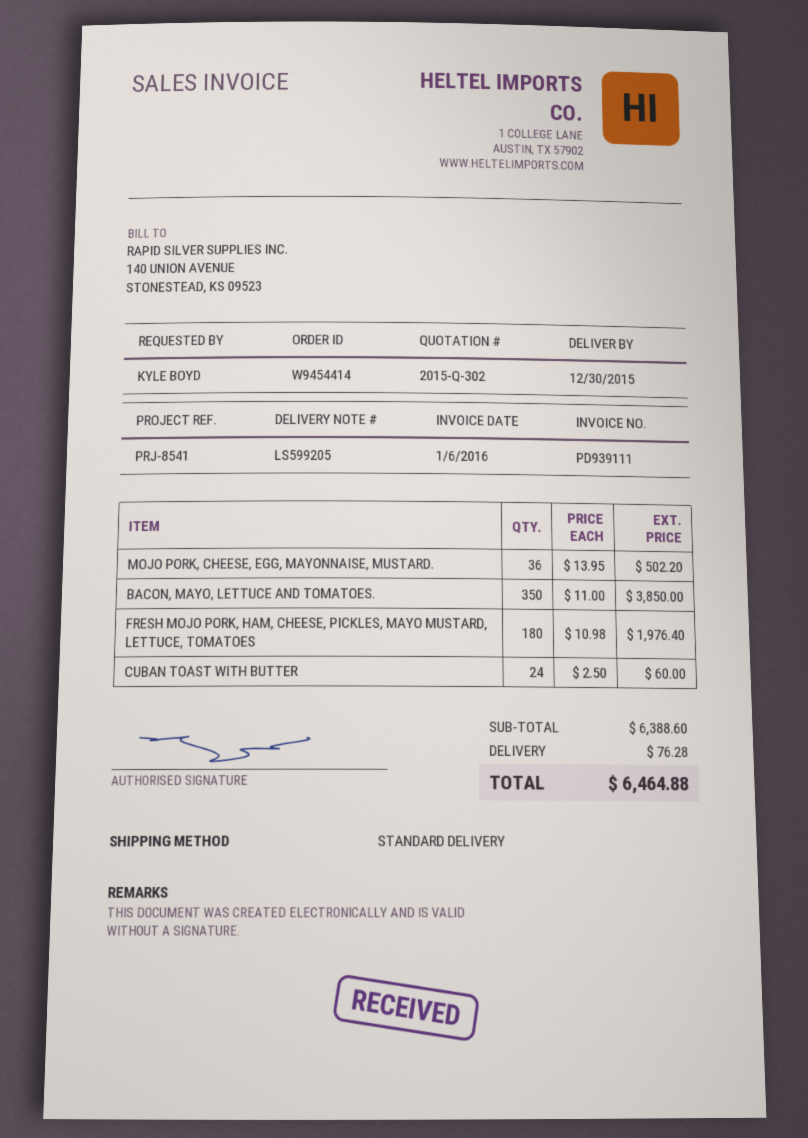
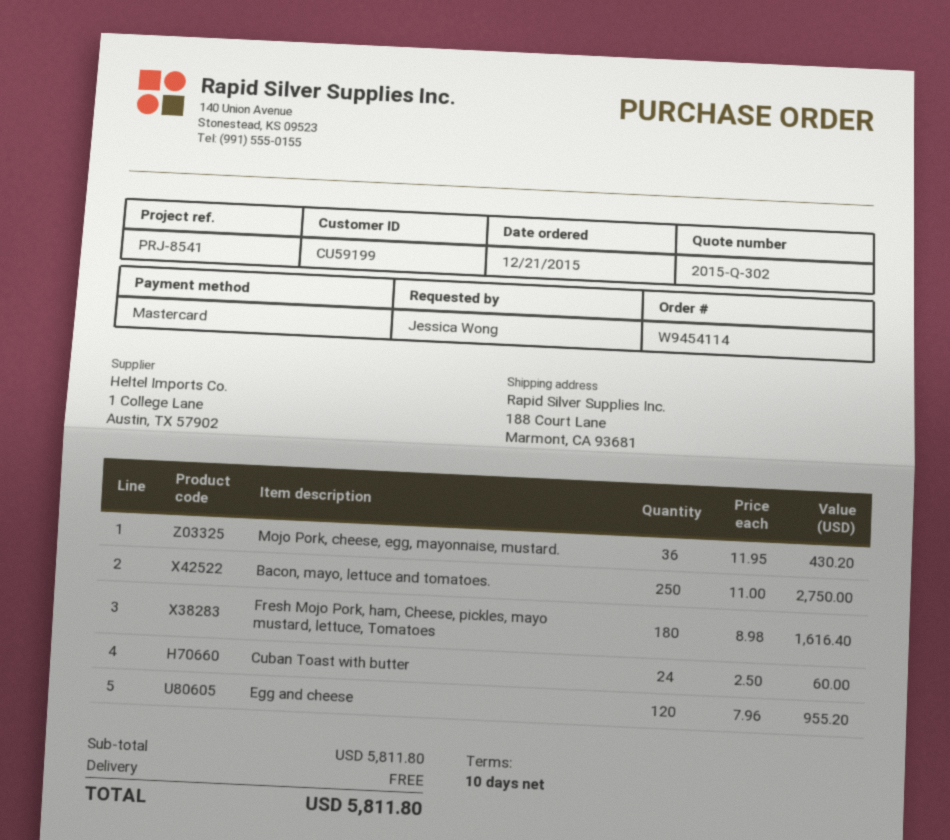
order number: W9454414 -> W9454114
ordered by: KYLE BOYD -> Jessica Wong
MOJO PORK, CHEESE, EGG, MAYONNAISE, MUSTARD.: 36 x 13.95 = 502.20 -> 36 x 11.95 = 430.20
BACON, MAYO, LETTUCE AND TOMATOES.: 350 x 11.00 = 3850.00 -> 250 x 11.00 = 2750.00
FRESH MOJO PORK, HAM, CHEESE, PICKLES, MAYO MUSTARD, LETTUCE, TOMATOES: 180 x 10.98 = 1976.40 -> 180 x 8.98 = 1616.40
Egg and cheese: none -> 120 x 7.96 = 955.20
subtotal: 6388.60 -> 5811.80
shipping: 76.28 -> 0.00
total: 6464.88 -> 5811.80

